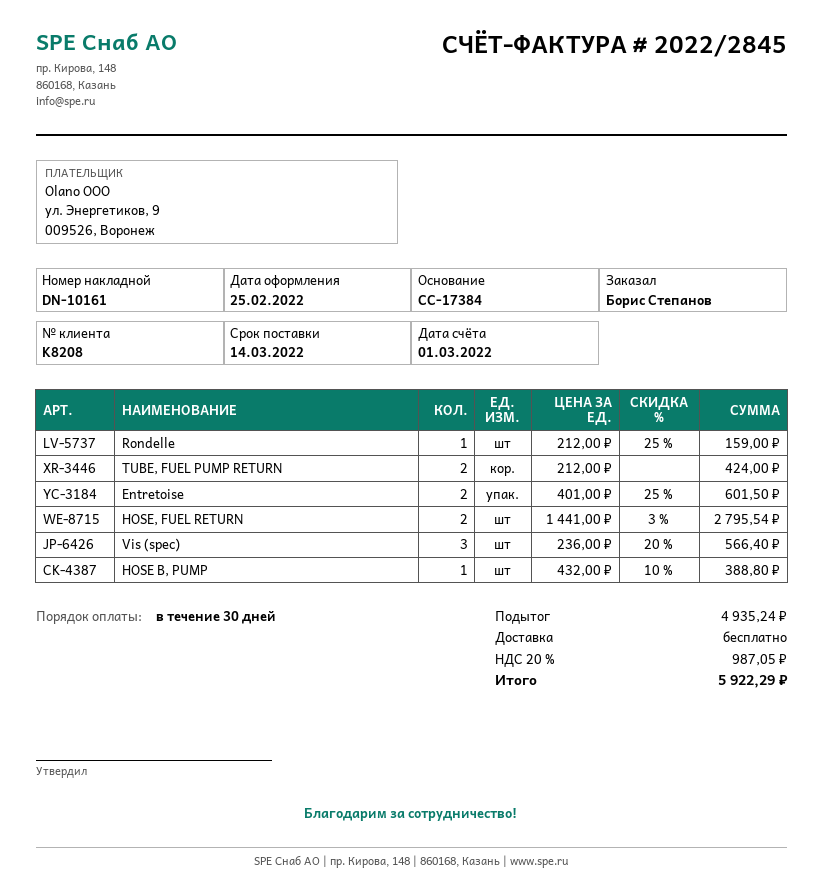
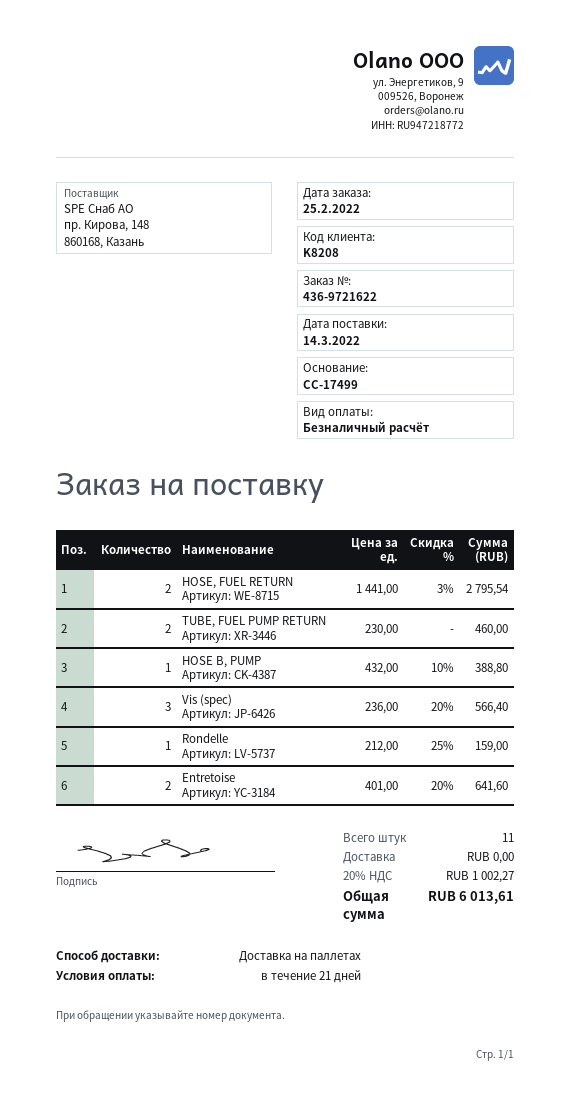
payment terms: 30 days -> 21 days
reference: CC-17384 -> CC-17499
TUBE, FUEL PUMP RETURN: 2 x 212.00 = 424.00 -> 2 x 230.00 = 460.00
Entretoise: 2 x 401.00 - 25% = 601.50 -> 2 x 401.00 - 20% = 641.60
tax: 20% = 987.05 -> 20% = 1002.27
total: 5922.29 -> 6013.61

